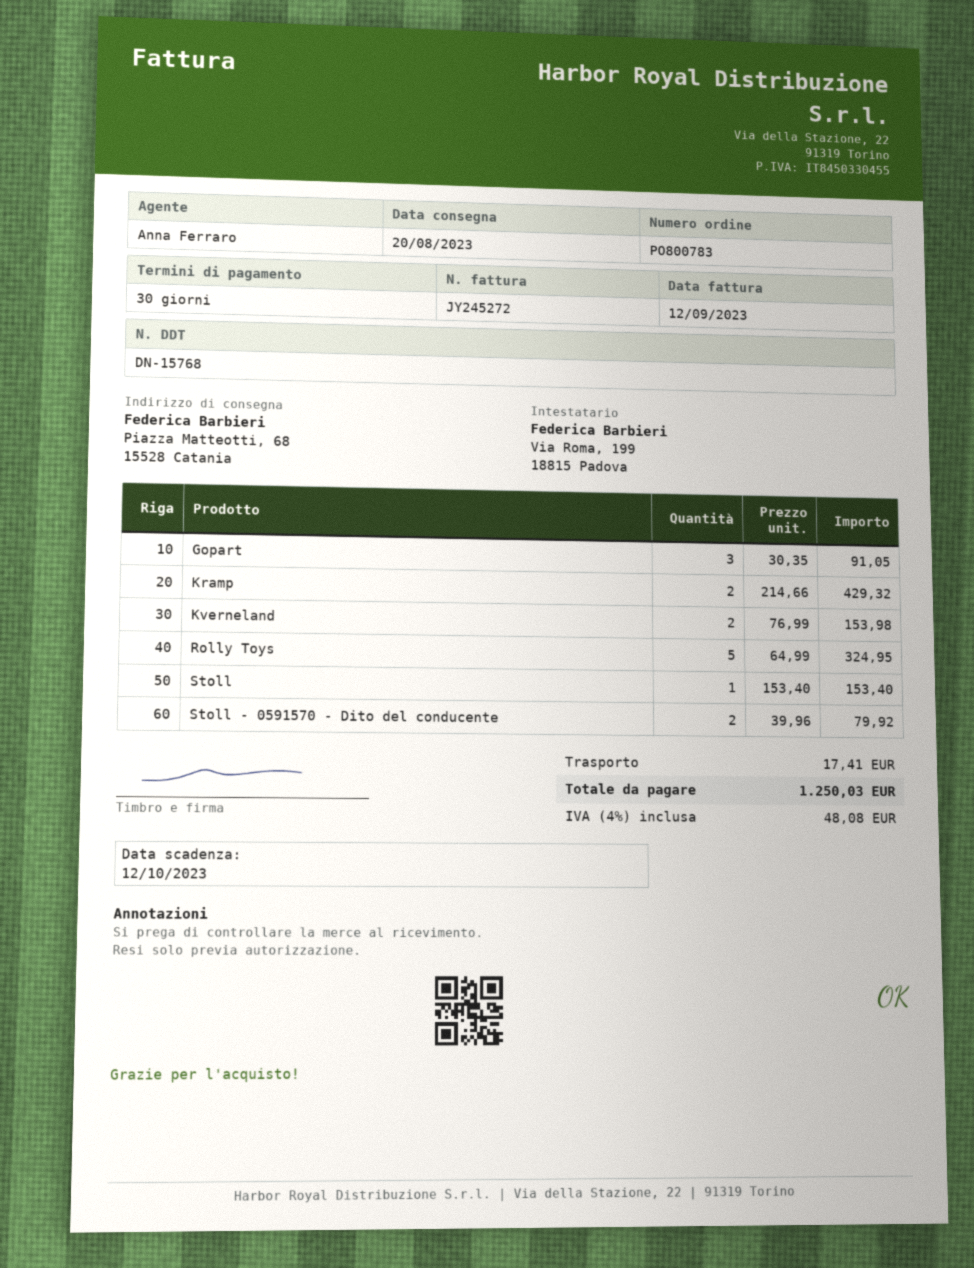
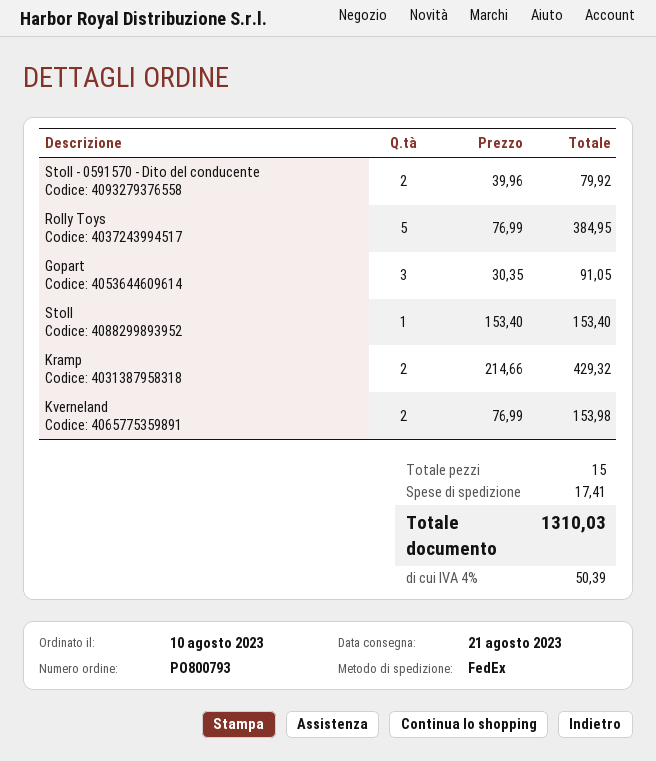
order number: PO800783 -> PO800793
delivery date: 2023-08-20 -> 2023-08-21
Rolly Toys: 5 x 64.99 = 324.95 -> 5 x 76.99 = 384.95
tax: 4% = 48.08 -> 4% = 50.39
total: 1250.03 -> 1310.03

